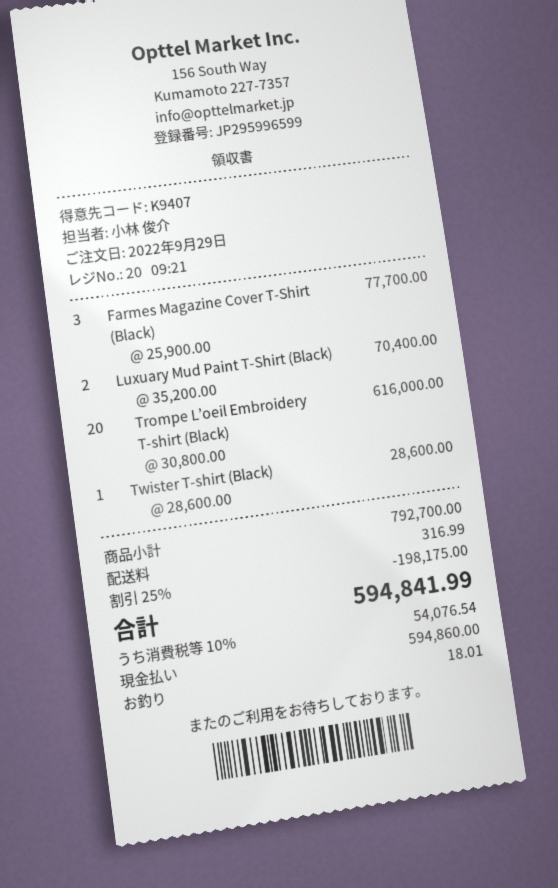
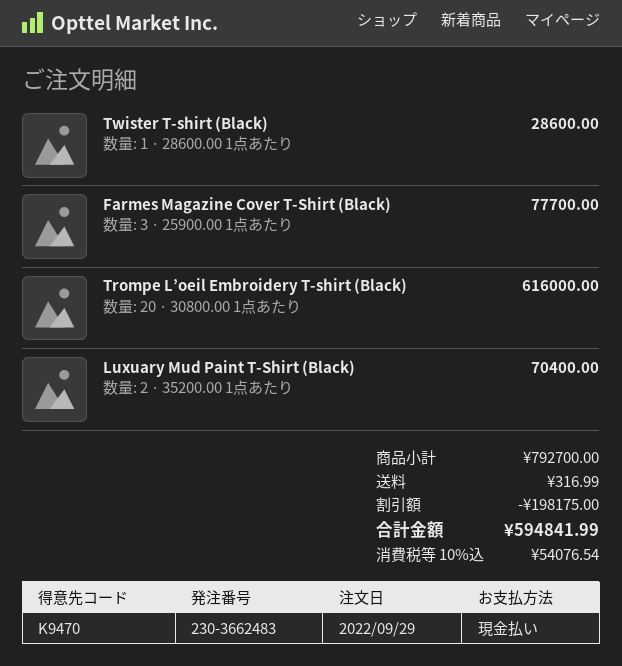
customer number: K9407 -> K9470

